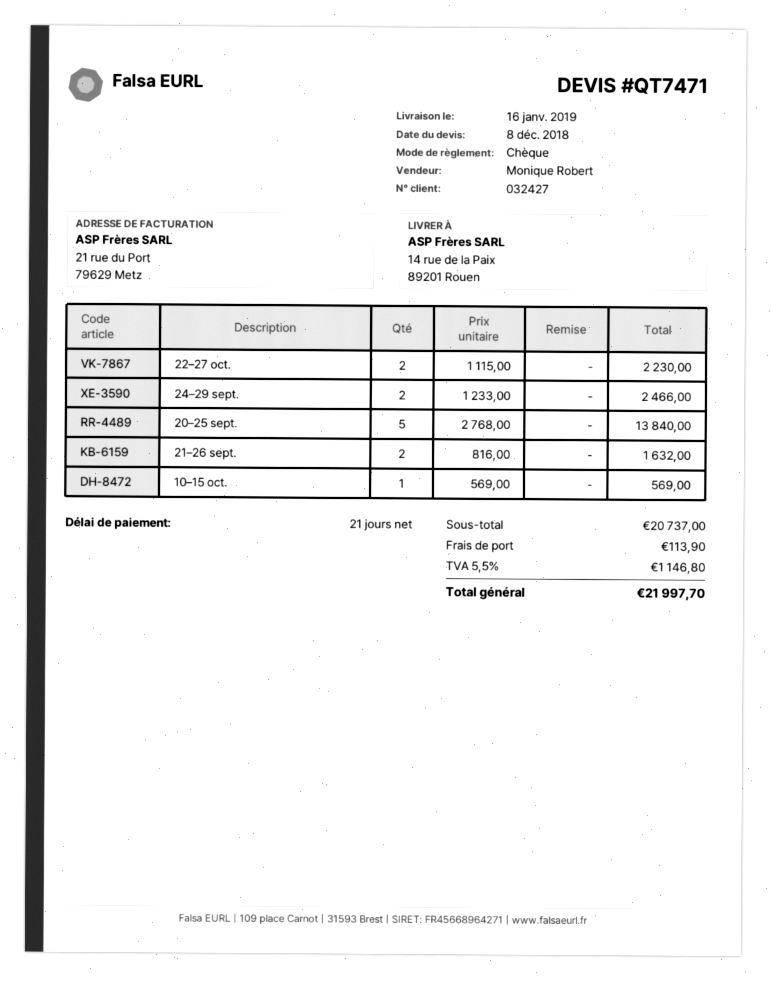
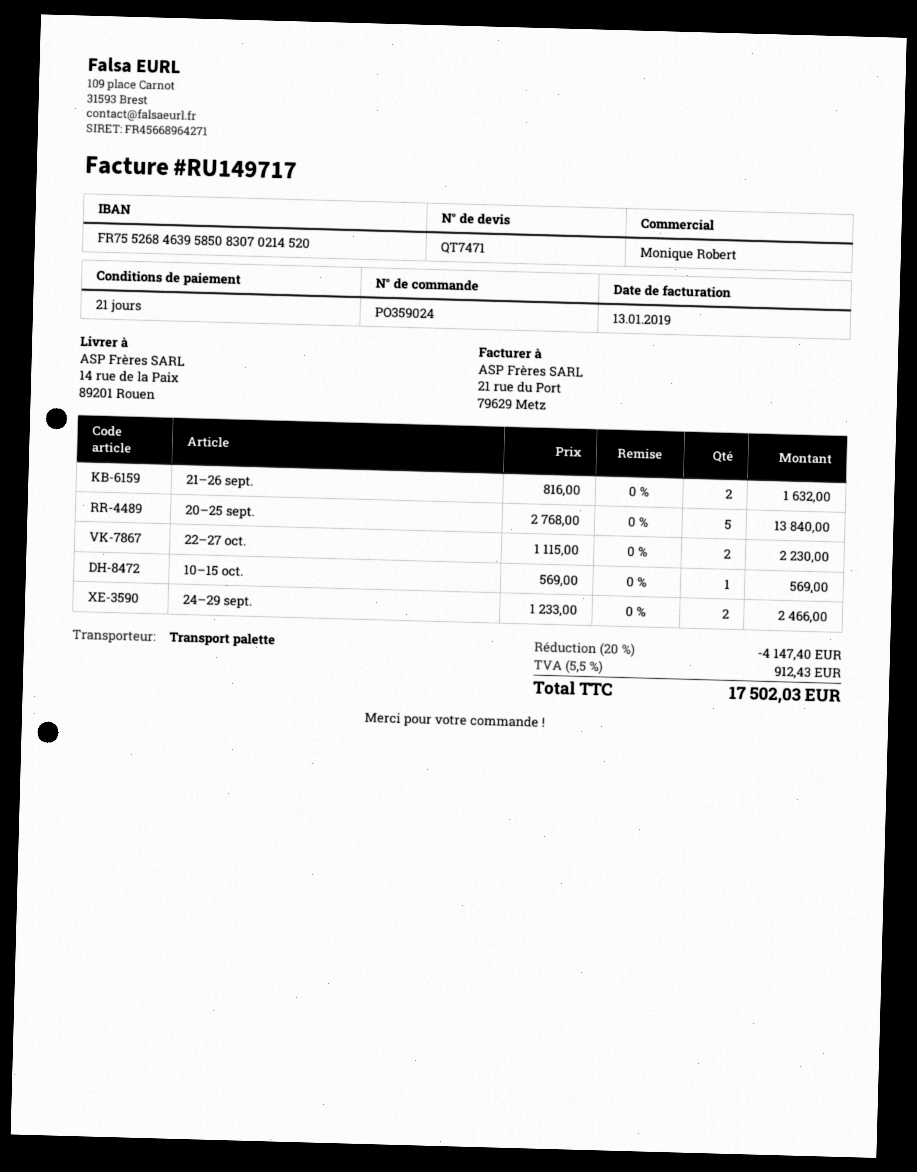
discount: none -> 20% = 4147.40
shipping: 113.90 -> none
tax: 5.5% = 1146.80 -> 5.5% = 912.43
total: 21997.70 -> 17502.03

